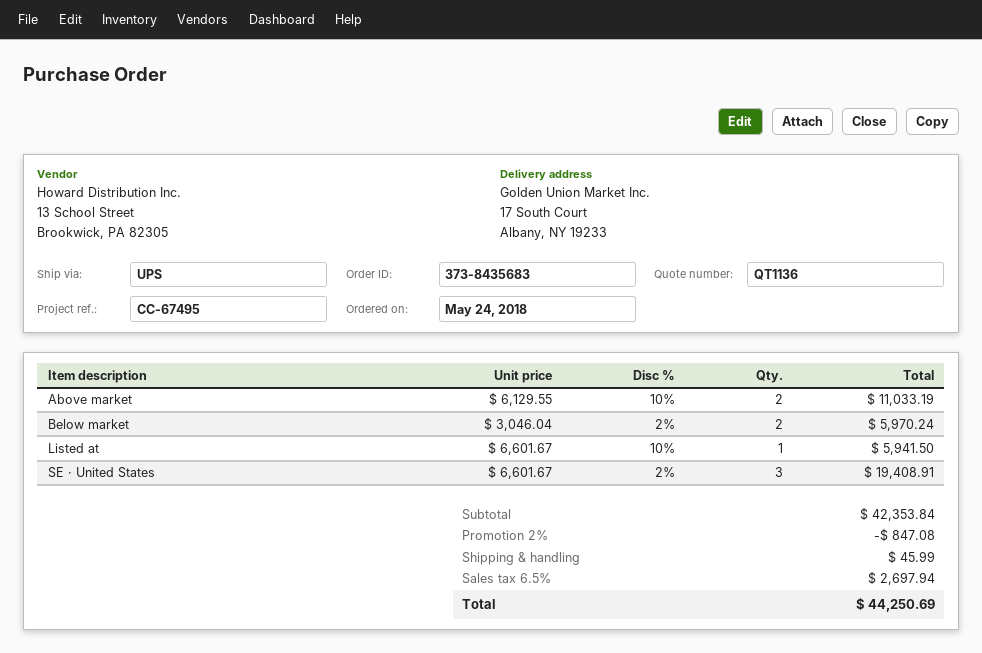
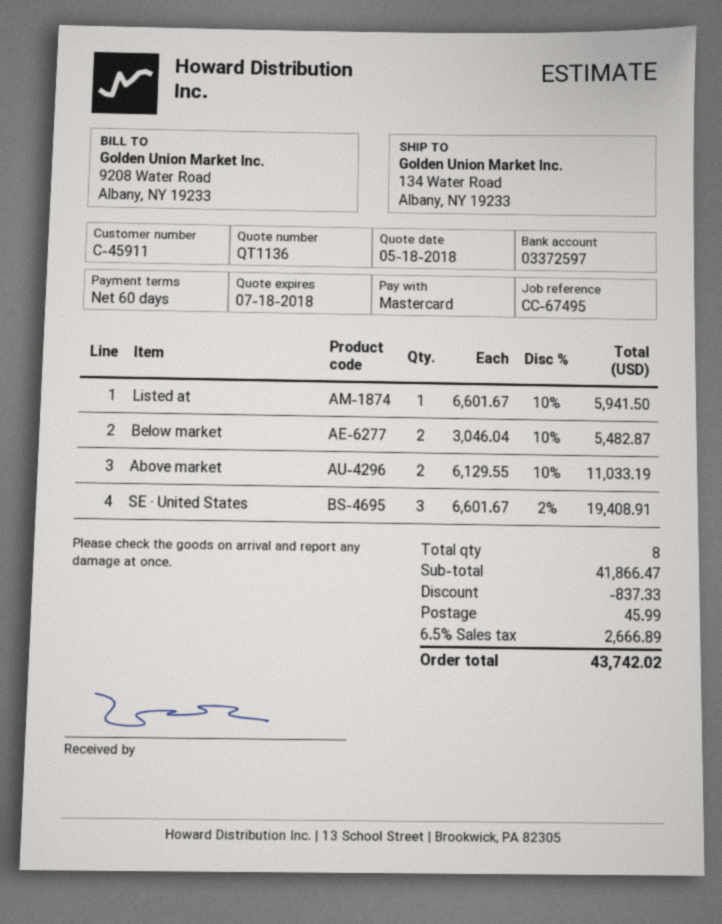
ship to: 17 South Court, Albany, NY 19233 -> 134 Water Road, Albany, NY 19233
Below market: 2 x 3046.04 - 2% = 5970.24 -> 2 x 3046.04 - 10% = 5482.87
subtotal: 42353.84 -> 41866.47
discount: 847.08 -> 837.33
tax: 6.5% = 2697.94 -> 6.5% = 2666.89
total: 44250.69 -> 43742.02

